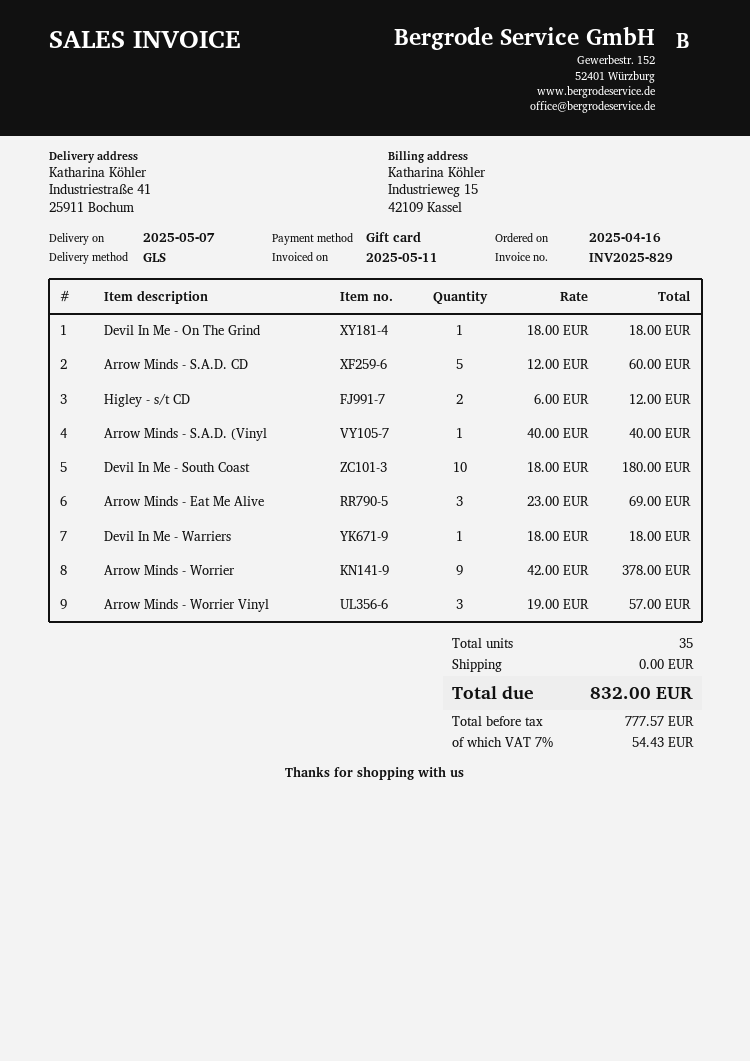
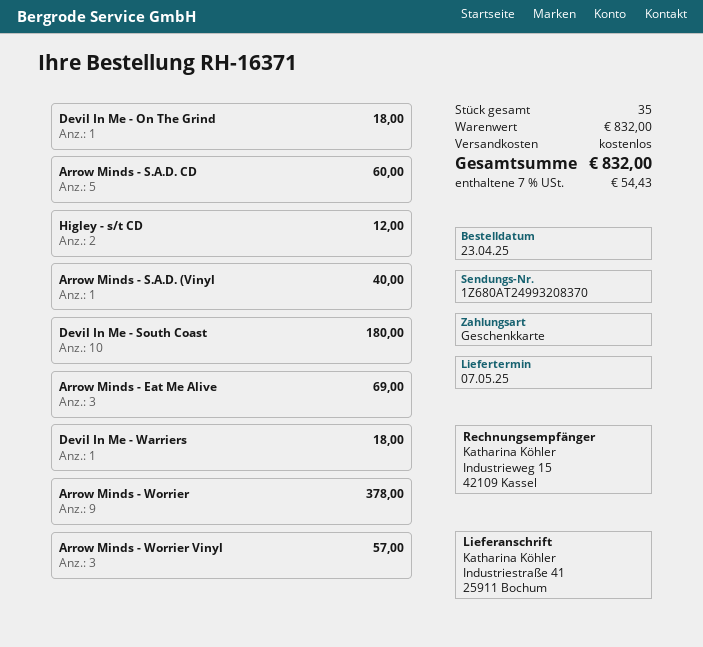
order date: 2025-04-16 -> 2025-04-23

